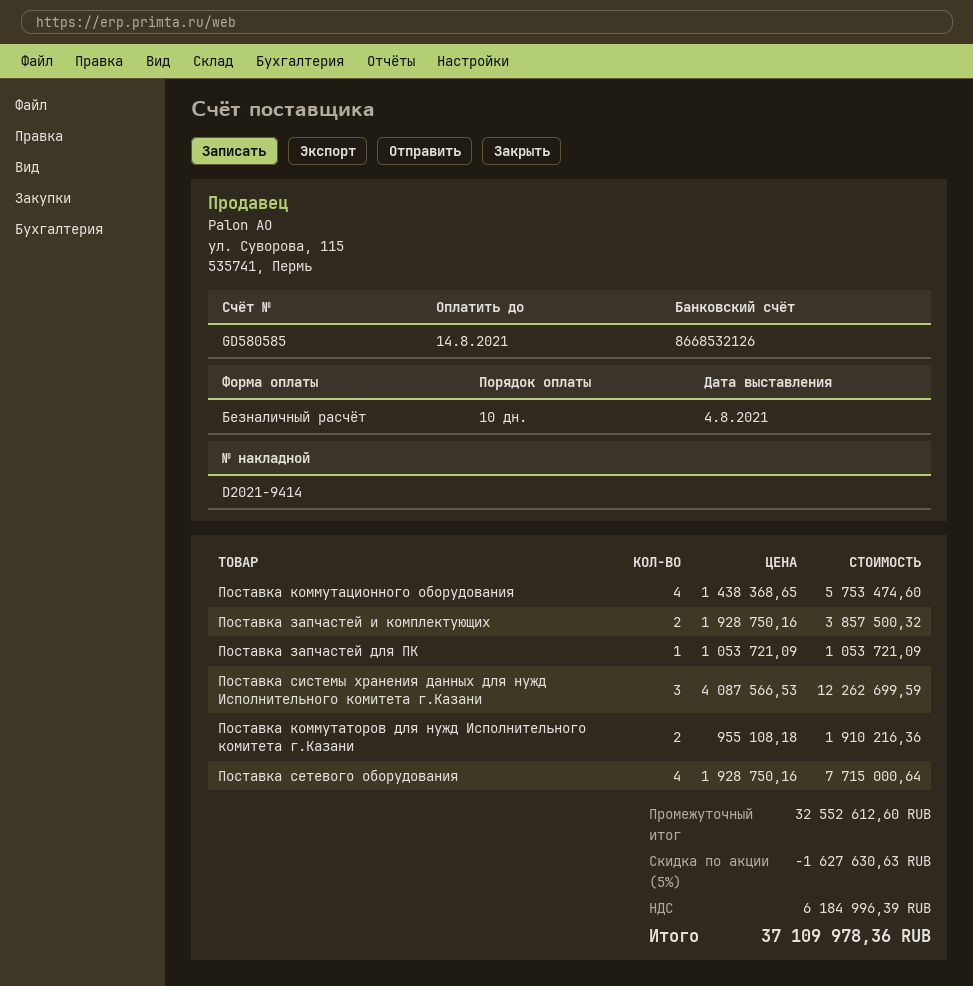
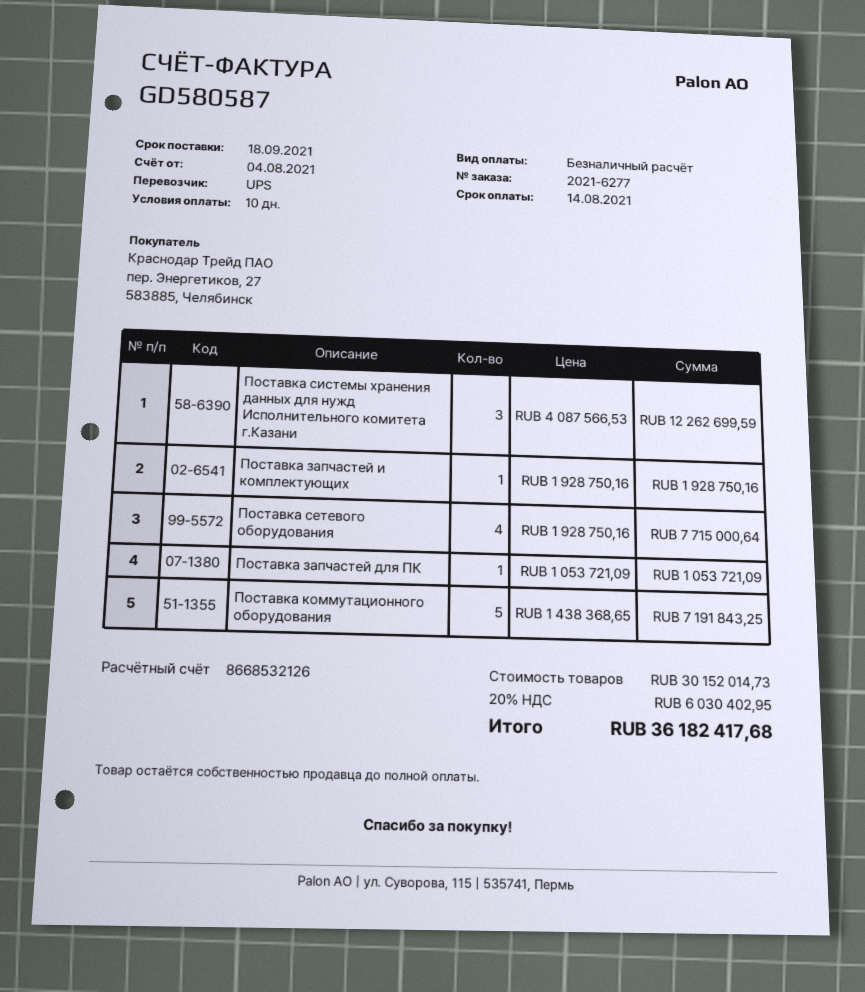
invoice number: GD580585 -> GD580587
Поставка коммутационного оборудования: 4 x 1438368.65 = 5753474.60 -> 5 x 1438368.65 = 7191843.25
Поставка запчастей и комплектующих: 2 x 1928750.16 = 3857500.32 -> 1 x 1928750.16 = 1928750.16
Поставка коммутаторов для нужд Исполнительного комитета г.Казани: 2 x 955108.18 = 1910216.36 -> none
subtotal: 32552612.60 -> 30152014.73
discount: 5% = 1627630.63 -> none
tax: 6184996.39 -> 6030402.95
total: 37109978.36 -> 36182417.68

